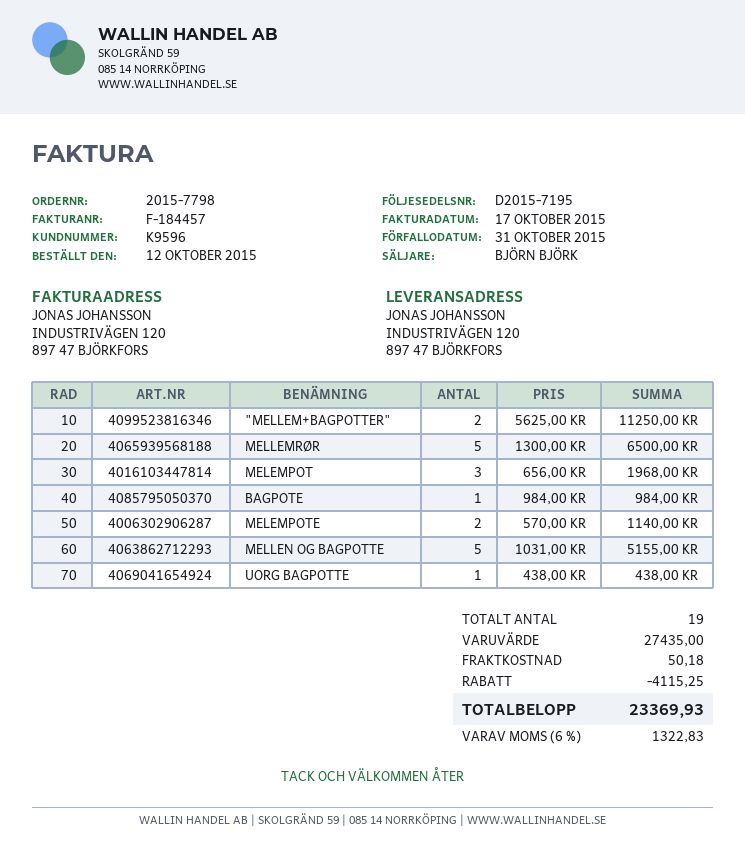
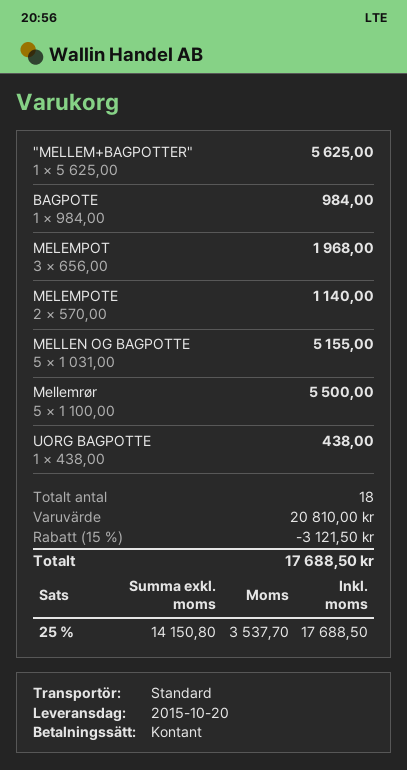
"MELLEM+BAGPOTTER": 2 x 5625.00 = 11250.00 -> 1 x 5625.00 = 5625.00
MELLEMRØR: 5 x 1300.00 = 6500.00 -> 5 x 1100.00 = 5500.00
total quantity: 19 -> 18
subtotal: 27435.00 -> 20810.00
discount: 4115.25 -> 3121.50
shipping: 50.18 -> none
tax: 6% = 1322.83 -> 25% = 3537.70
total: 23369.93 -> 17688.50

